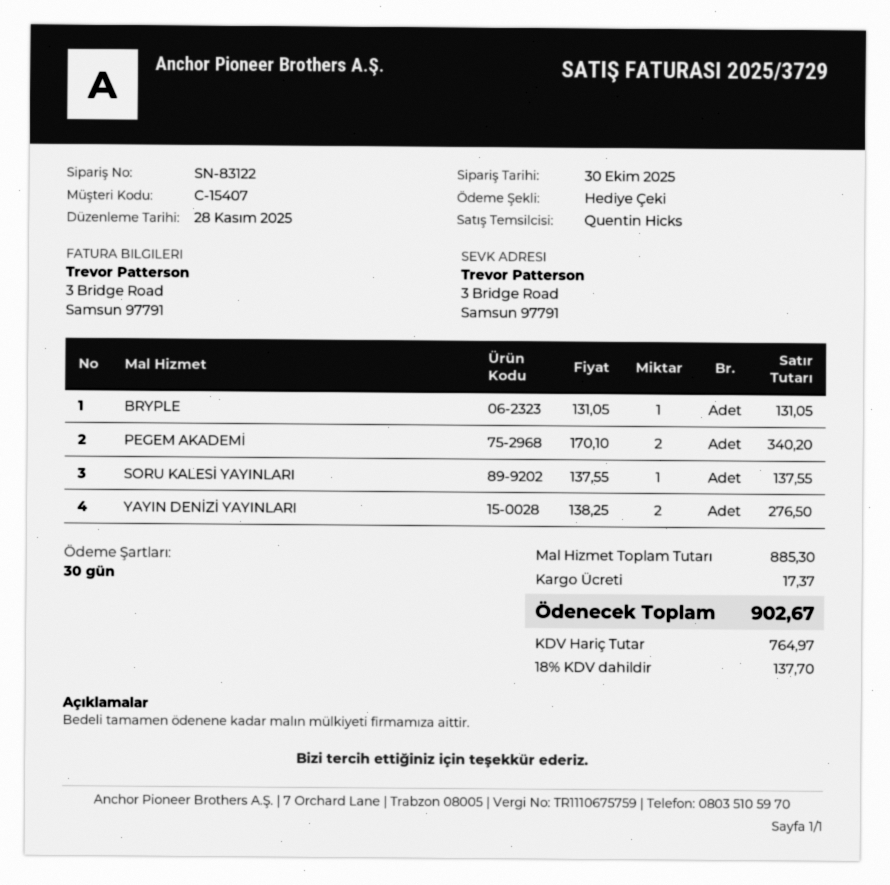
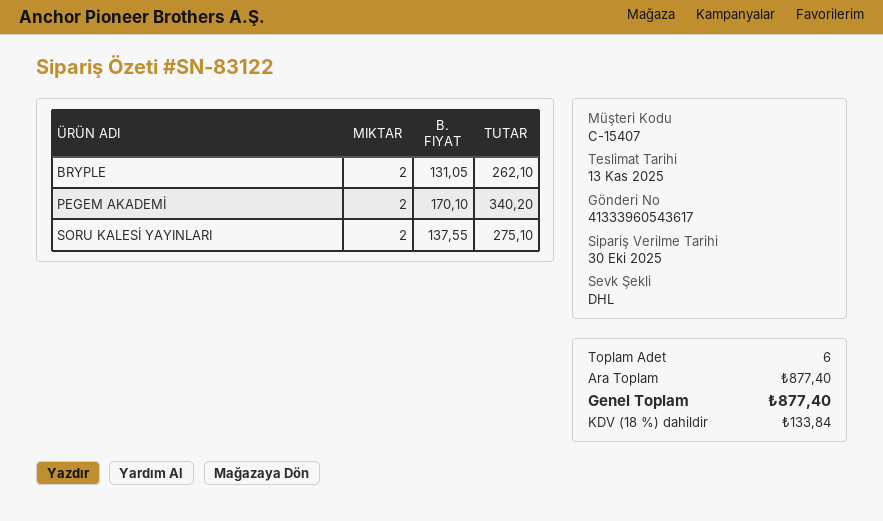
BRYPLE: 1 x 131.05 = 131.05 -> 2 x 131.05 = 262.10
SORU KALESİ YAYINLARI: 1 x 137.55 = 137.55 -> 2 x 137.55 = 275.10
YAYIN DENİZİ YAYINLARI: 2 x 138.25 = 276.50 -> none
subtotal: 885.30 -> 877.40
shipping: 17.37 -> none
tax: 18% = 137.70 -> 18% = 133.84
total: 902.67 -> 877.40

